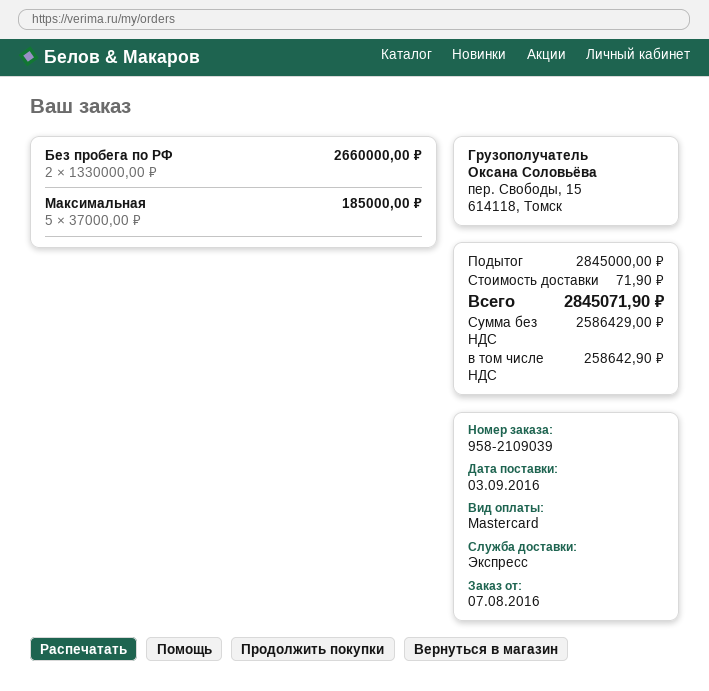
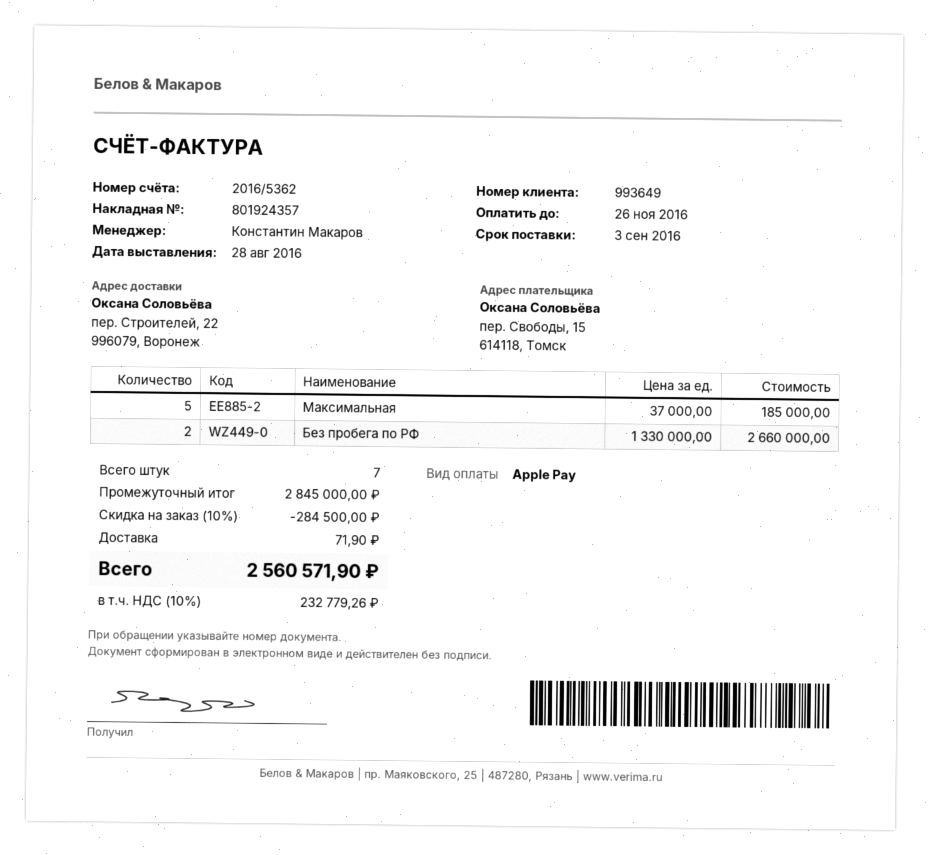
payment method: Mastercard -> Apple Pay
ship to: пер. Свободы, 15, 614118, Томск -> пер. Строителей, 22, 996079, Воронеж
discount: none -> 10% = 284500.00
tax: 258642.90 -> 232779.26
total: 2845071.90 -> 2560571.90

